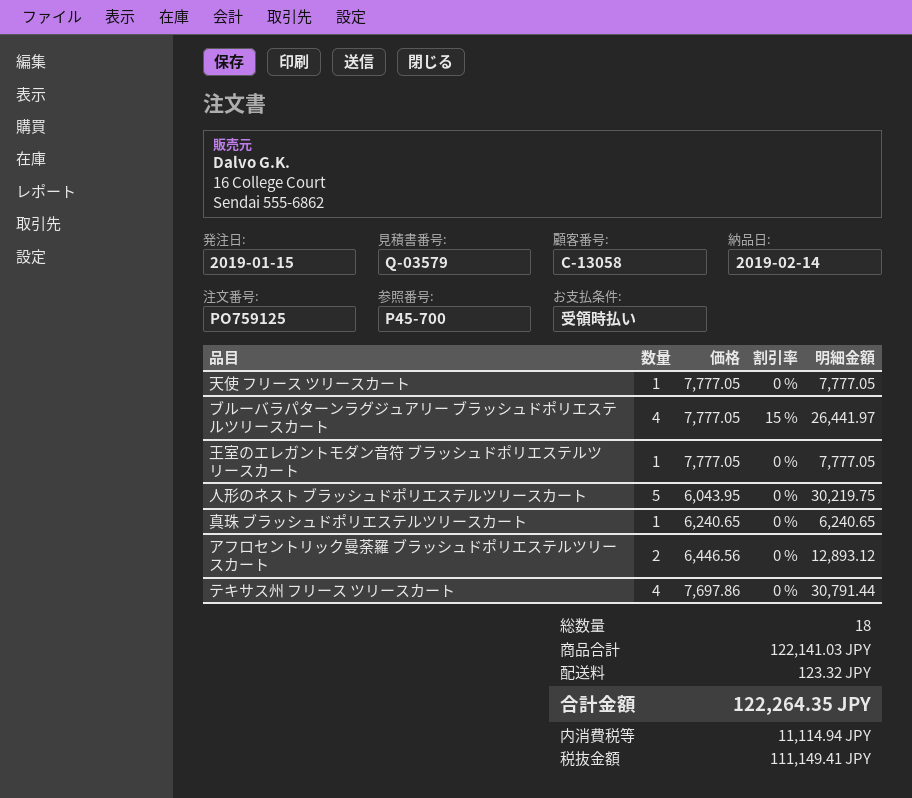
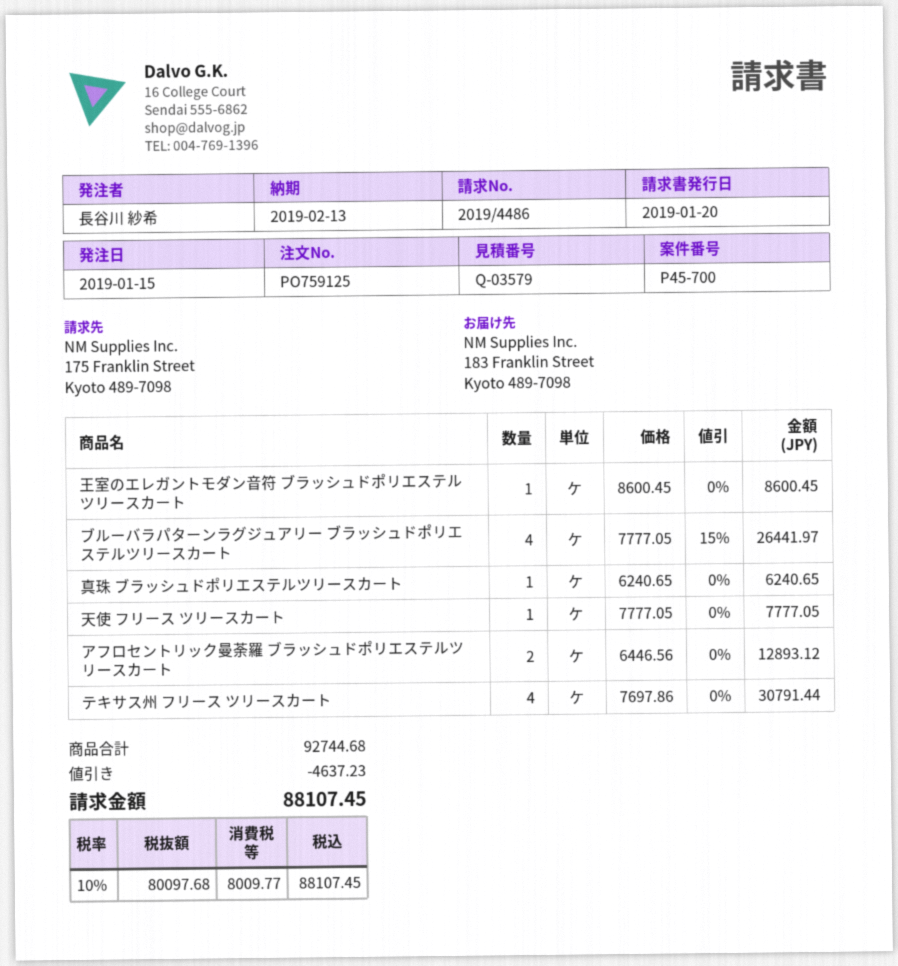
delivery date: 2019-02-14 -> 2019-02-13
王室のエレガントモダン音符 ブラッシュドポリエステルツリースカート: 1 x 7777.05 = 7777.05 -> 1 x 8600.45 = 8600.45
人形のネスト ブラッシュドポリエステルツリースカート: 5 x 6043.95 = 30219.75 -> none
subtotal: 122141.03 -> 92744.68
discount: none -> 4637.23
shipping: 123.32 -> none
net: 111149.41 -> 80097.68
tax: 11114.94 -> 8009.77
total: 122264.35 -> 88107.45

